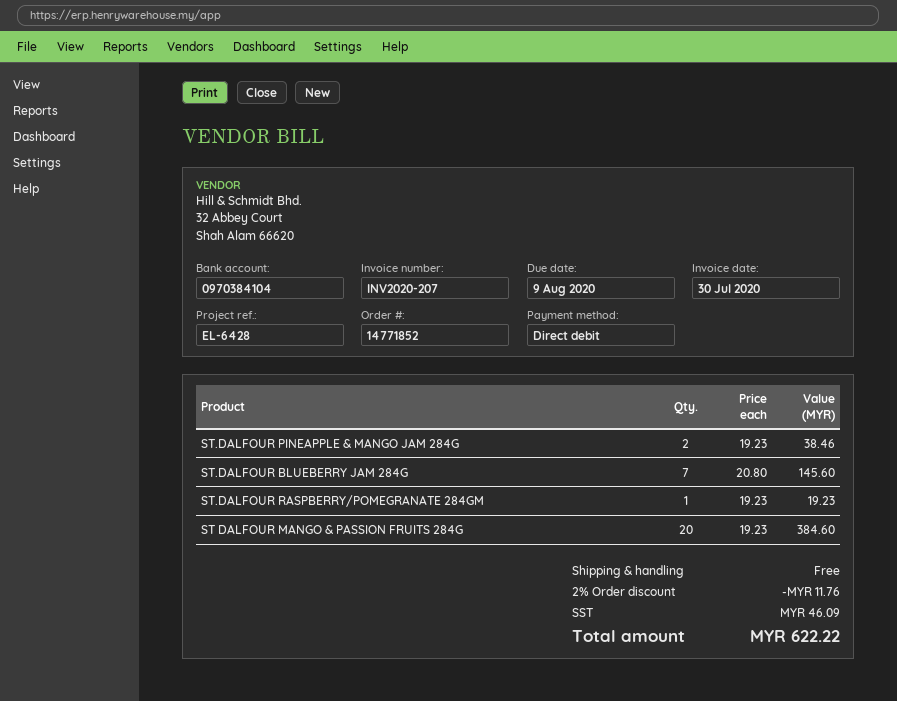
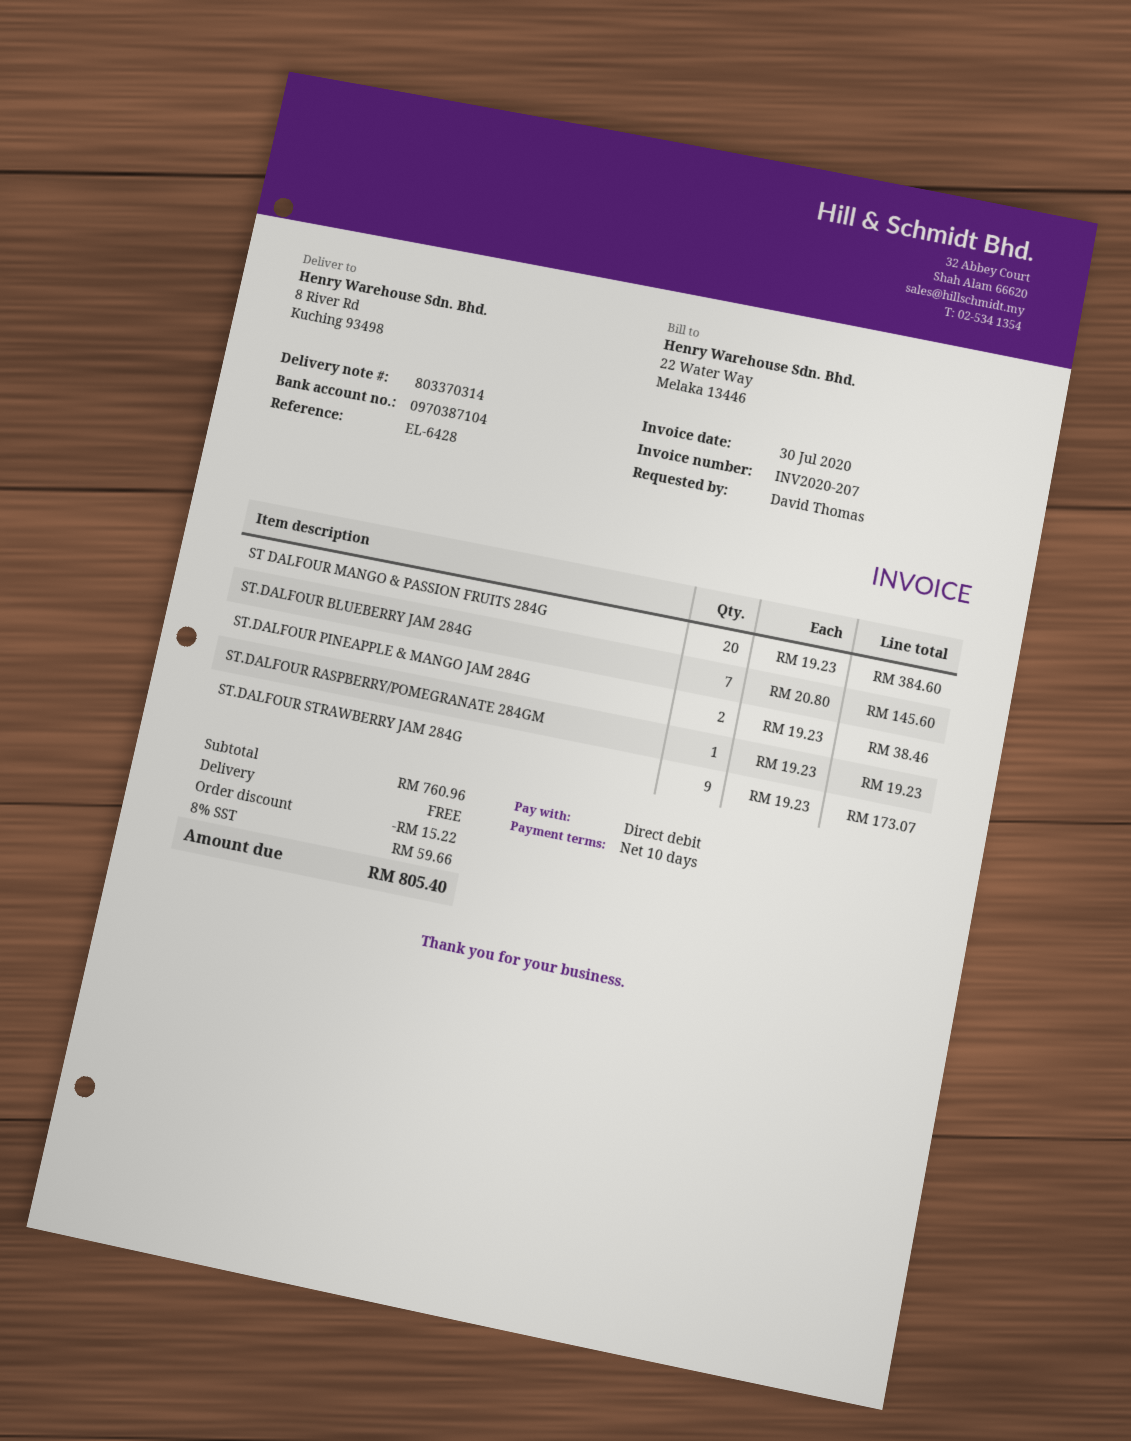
bank account: 0970384104 -> 0970387104
ST.DALFOUR STRAWBERRY JAM 284G: none -> 9 x 19.23 = 173.07
discount: 11.76 -> 15.22
tax: 46.09 -> 59.66
total: 622.22 -> 805.40

